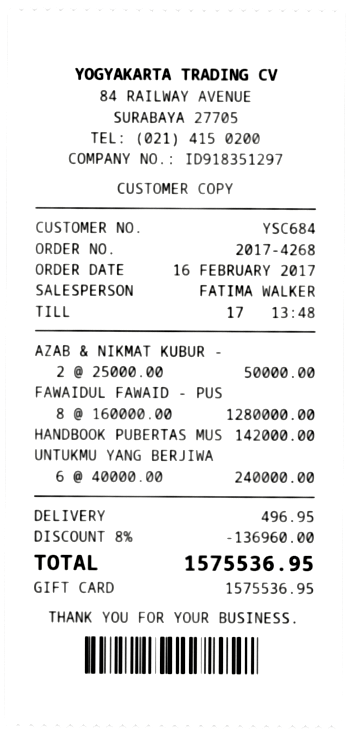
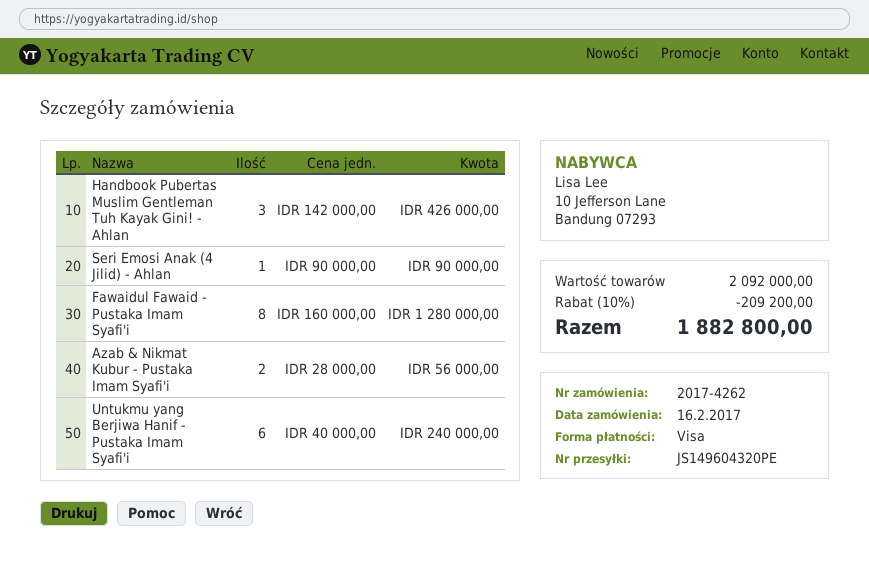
order number: 2017-4268 -> 2017-4262
payment method: gift card -> Visa
AZAB & NIKMAT KUBUR -: 2 x 25000.00 = 50000.00 -> 2 x 28000.00 = 56000.00
HANDBOOK PUBERTAS MUS: 1 x 142000.00 = 142000.00 -> 3 x 142000.00 = 426000.00
Seri Emosi Anak (4 Jilid) - Ahlan: none -> 1 x 90000.00 = 90000.00
discount: 8% = 136960.00 -> 10% = 209200.00
shipping: 496.95 -> none
total: 1575536.95 -> 1882800.00

